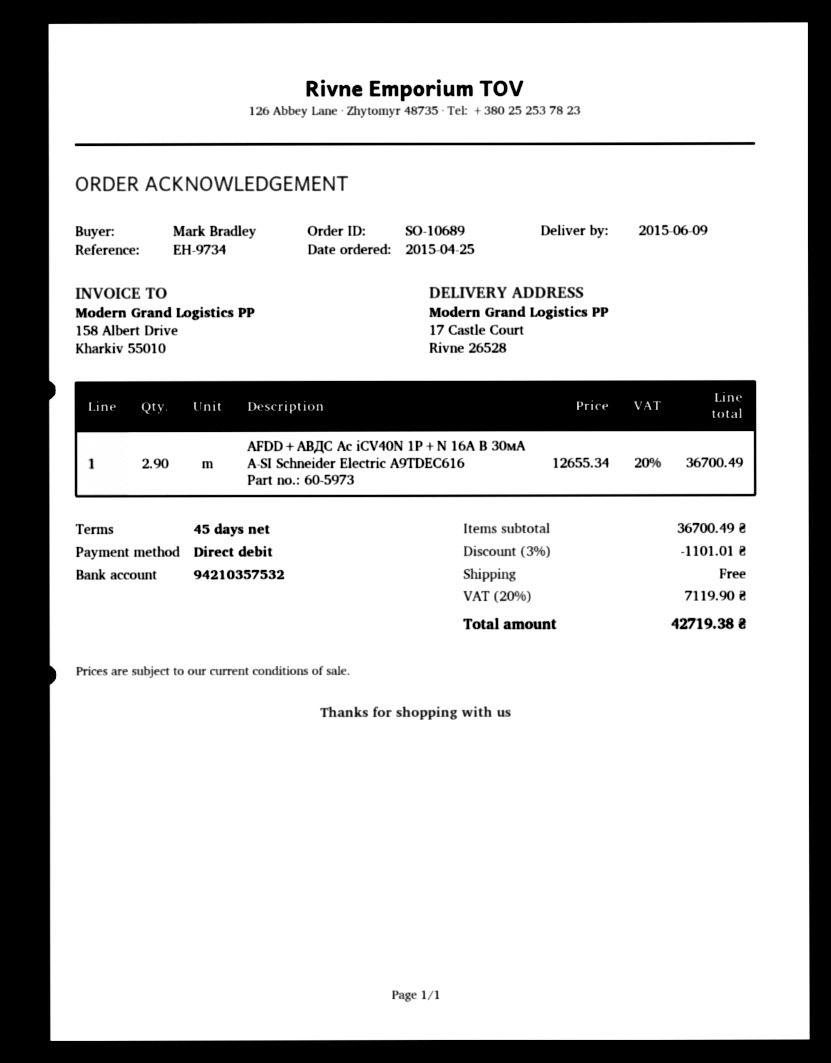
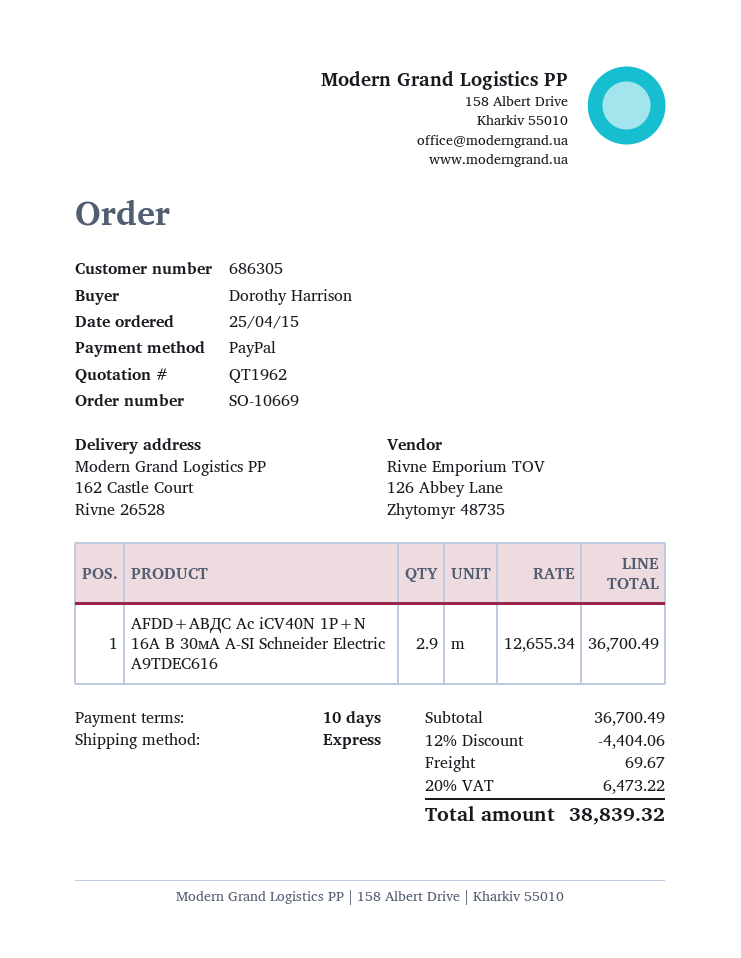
order number: SO-10689 -> SO-10669
payment terms: 45 days -> 10 days
ordered by: Mark Bradley -> Dorothy Harrison
payment method: direct debit -> PayPal
ship to: 17 Castle Court, Rivne 26528 -> 162 Castle Court, Rivne 26528
discount: 3% = 1101.01 -> 12% = 4404.06
shipping: 0.00 -> 69.67
tax: 20% = 7119.90 -> 20% = 6473.22
total: 42719.38 -> 38839.32

